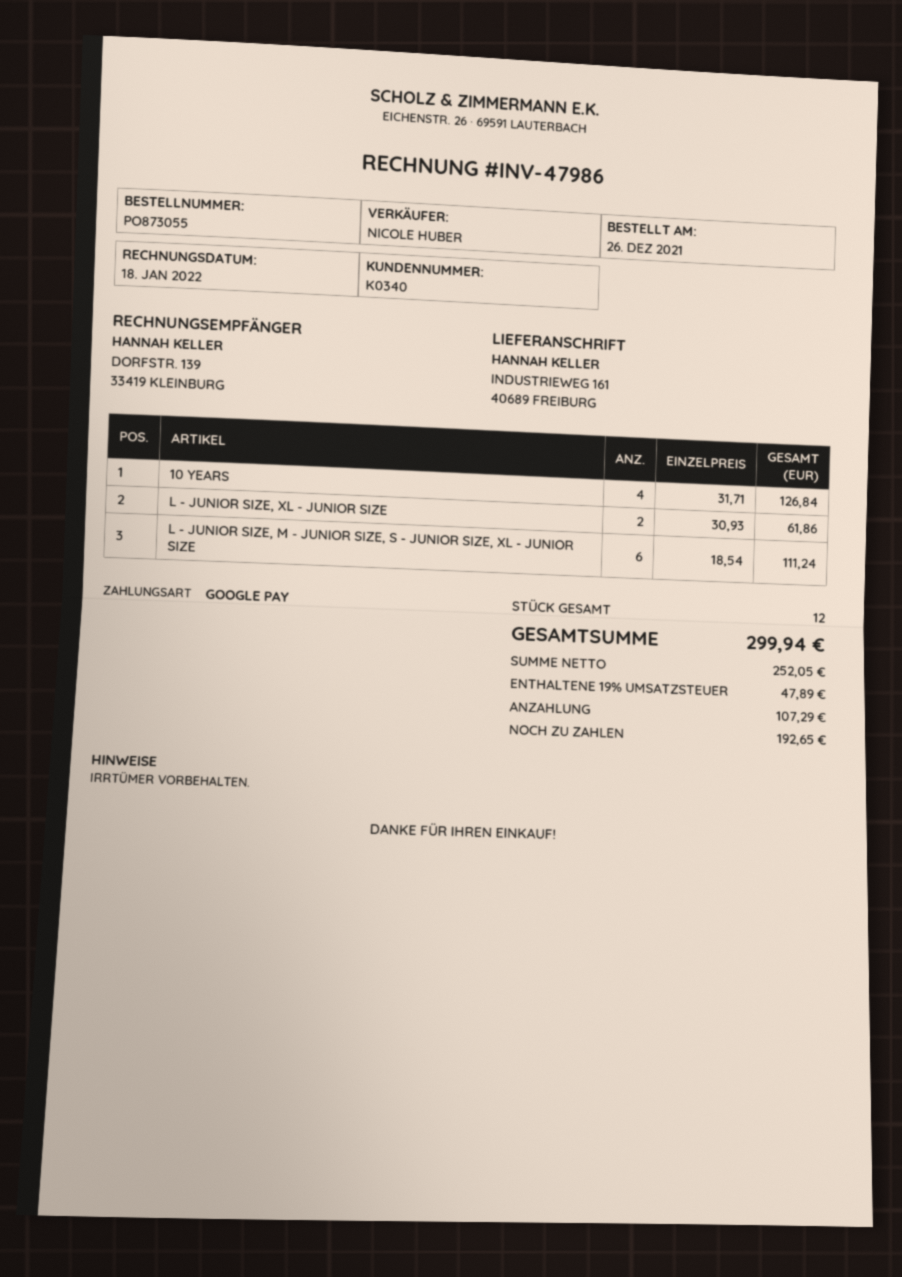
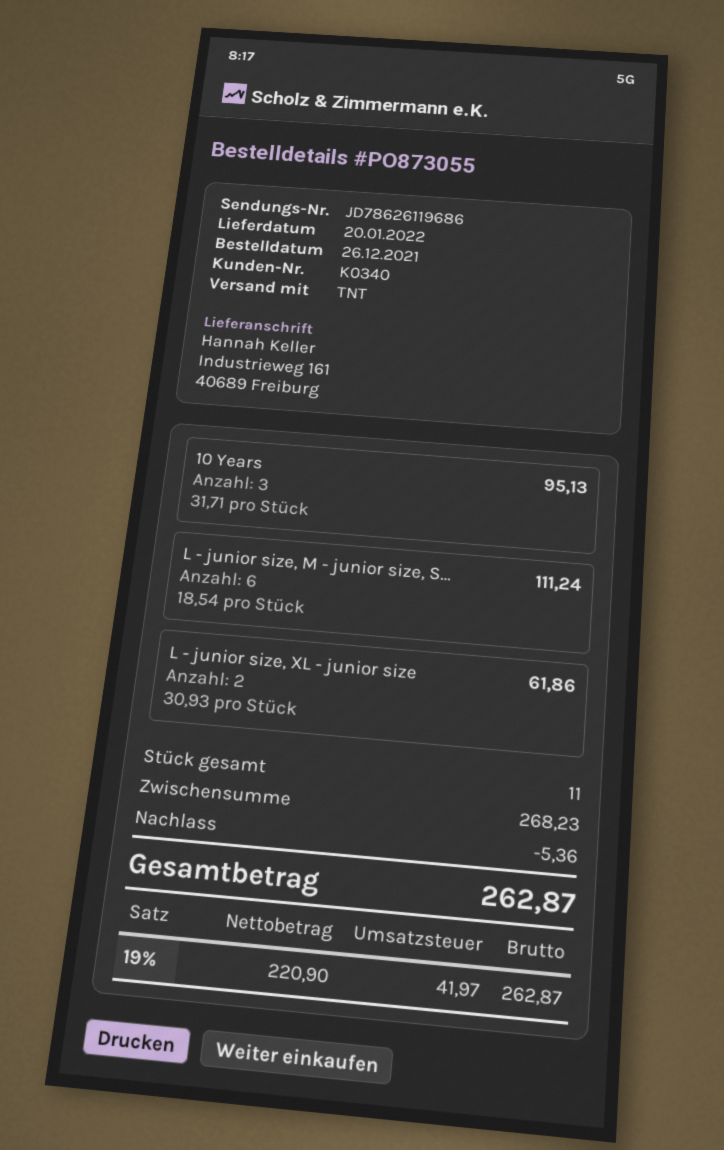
10 YEARS: 4 x 31.71 = 126.84 -> 3 x 31.71 = 95.13
total quantity: 12 -> 11
discount: none -> 5.36
net: 252.05 -> 220.90
tax: 19% = 47.89 -> 19% = 41.97
total: 299.94 -> 262.87

